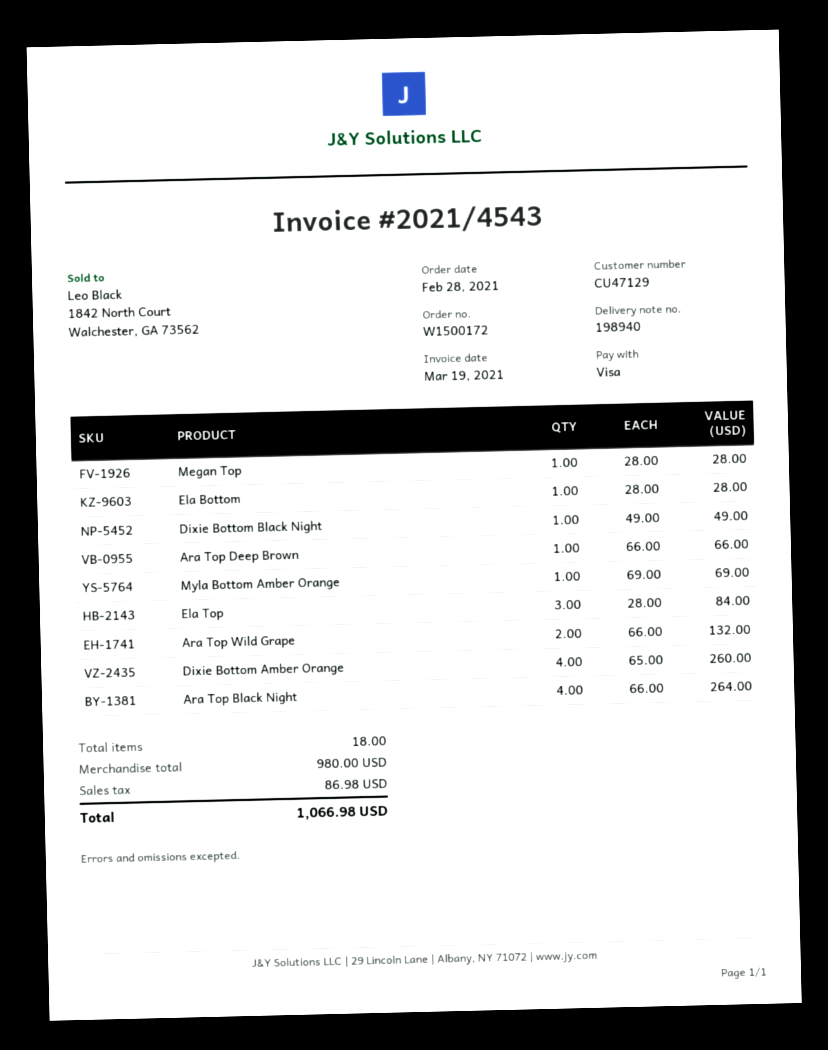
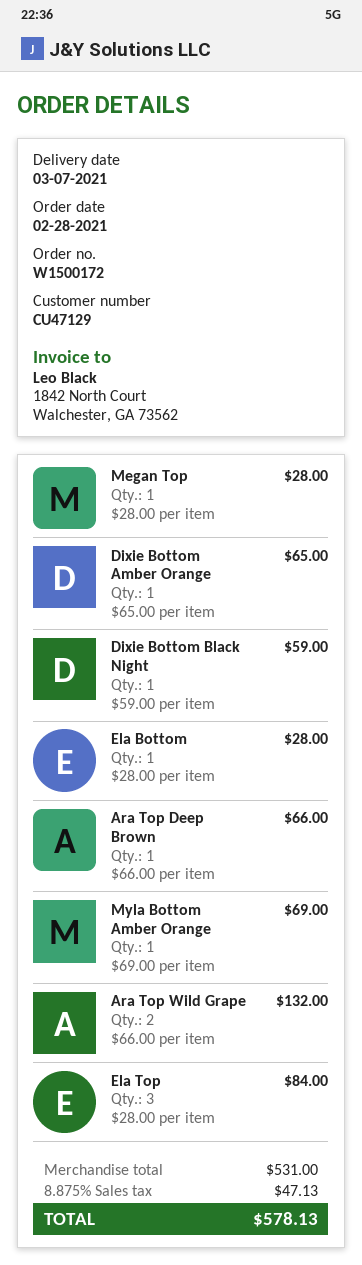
Dixie Bottom Black Night: 1 x 49.00 = 49.00 -> 1 x 59.00 = 59.00
Dixie Bottom Amber Orange: 4 x 65.00 = 260.00 -> 1 x 65.00 = 65.00
Ara Top Black Night: 4 x 66.00 = 264.00 -> none
subtotal: 980.00 -> 531.00
tax: 86.98 -> 47.13
total: 1066.98 -> 578.13

